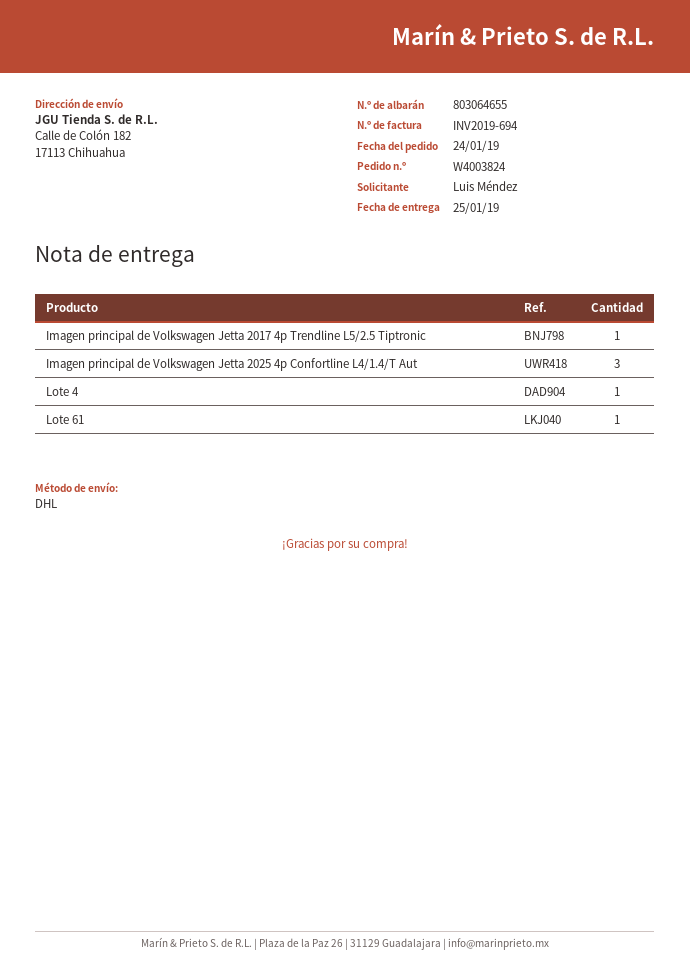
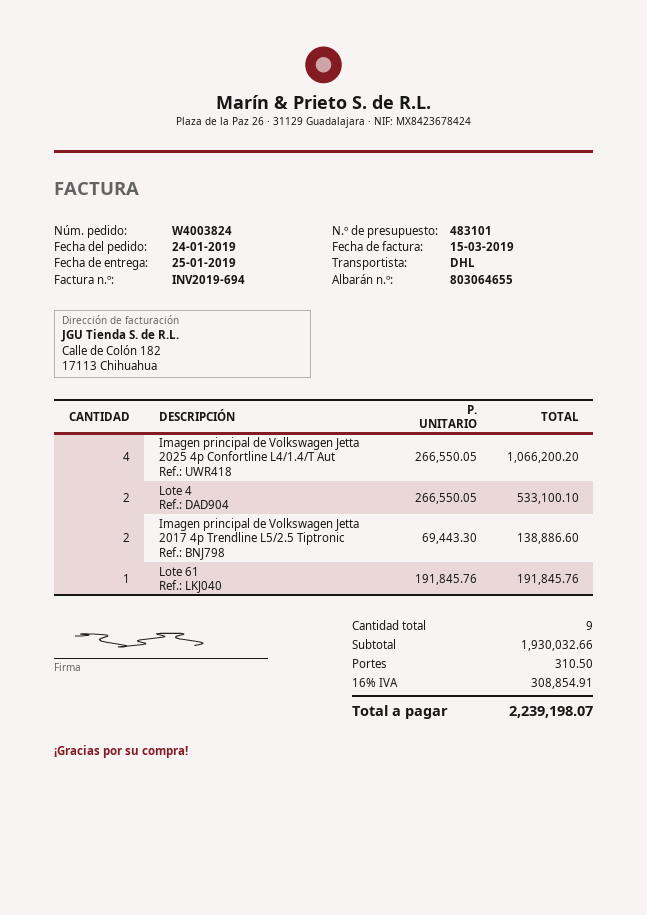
Imagen principal de Volkswagen Jetta 2017 4p Trendline L5/2.5 Tiptronic: 1 -> 2
Imagen principal de Volkswagen Jetta 2025 4p Confortline L4/1.4/T Aut: 3 -> 4
Lote 4: 1 -> 2

